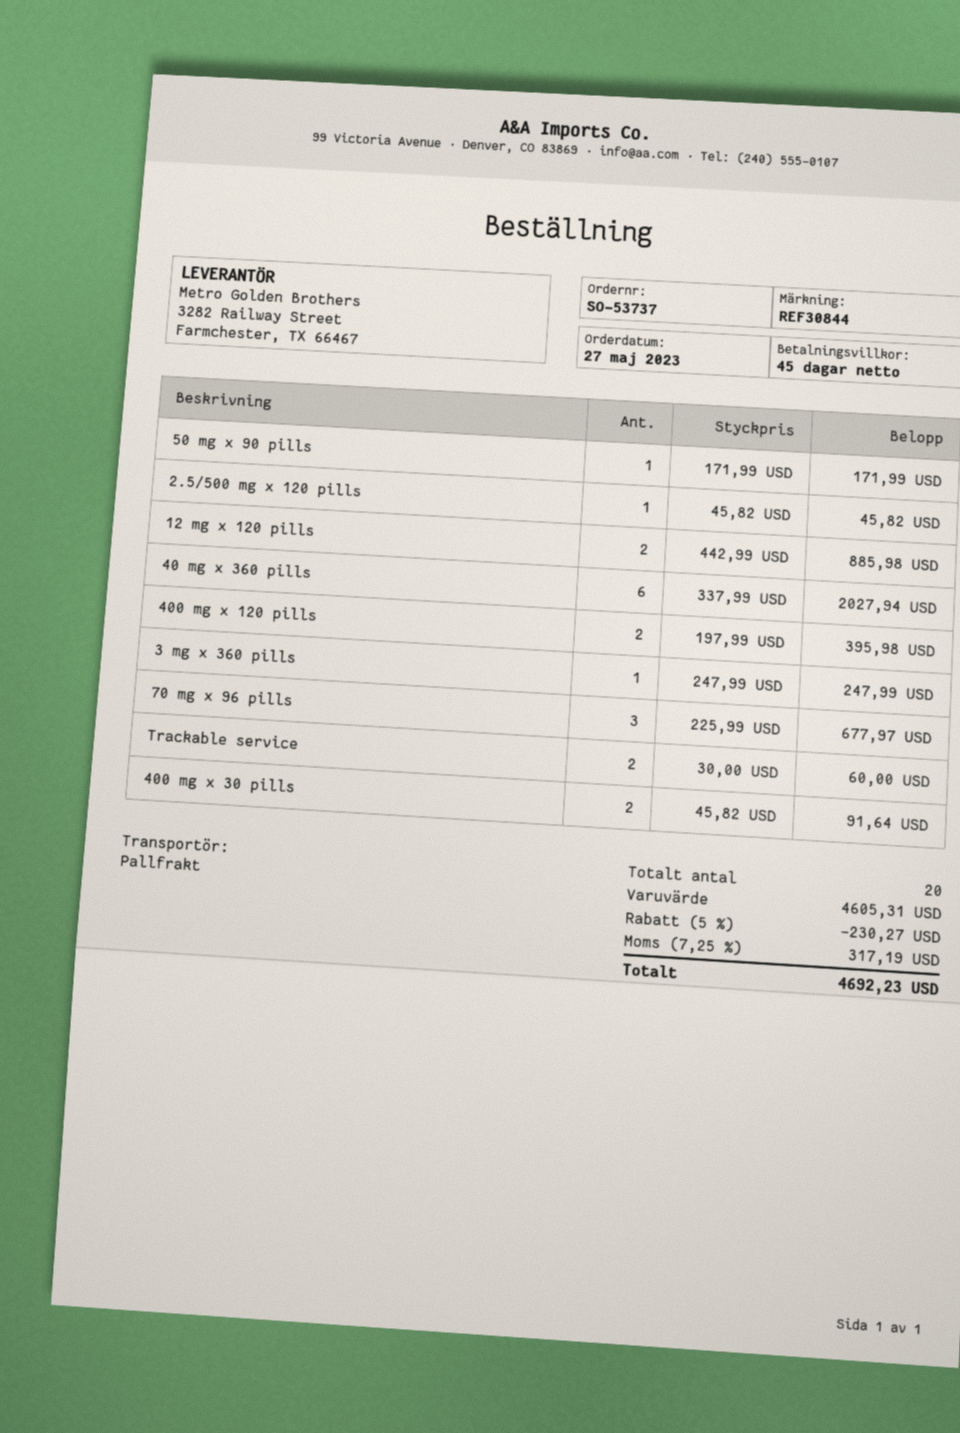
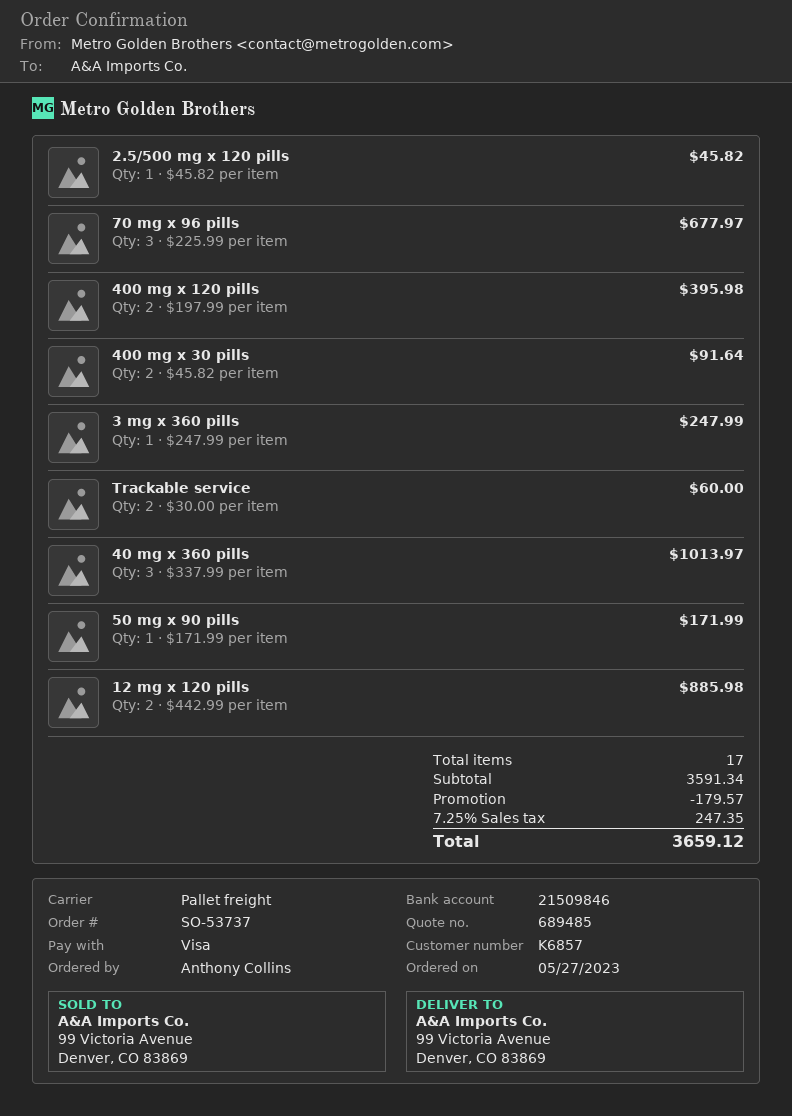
40 mg x 360 pills: 6 x 337.99 = 2027.94 -> 3 x 337.99 = 1013.97
total quantity: 20 -> 17
subtotal: 4605.31 -> 3591.34
discount: 230.27 -> 179.57
tax: 7.25% = 317.19 -> 7.25% = 247.35
total: 4692.23 -> 3659.12

